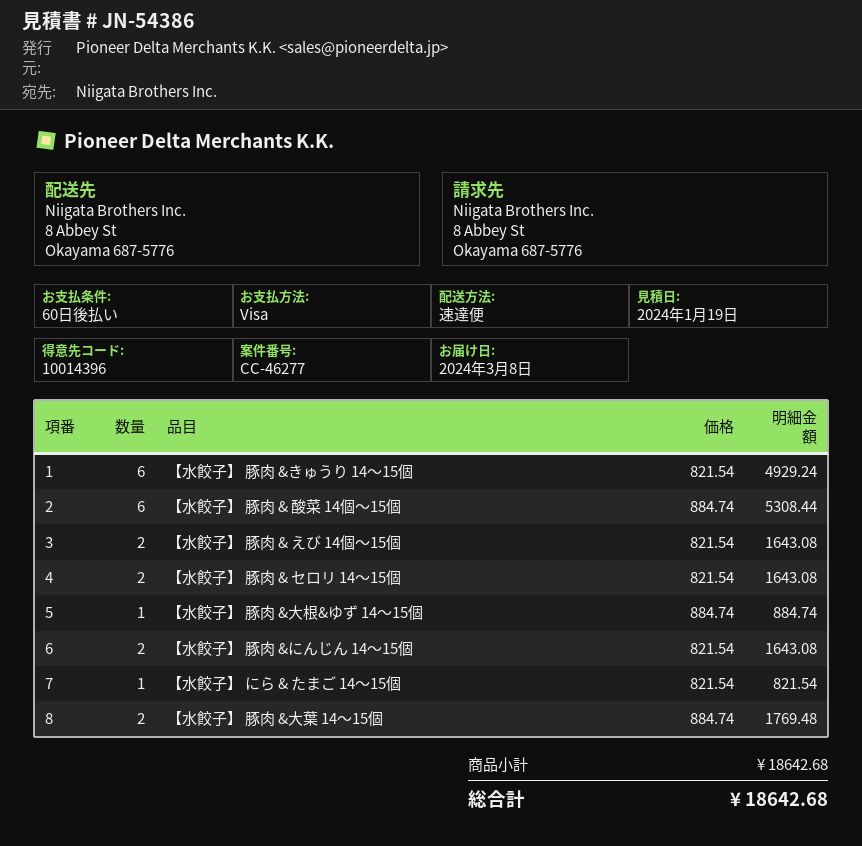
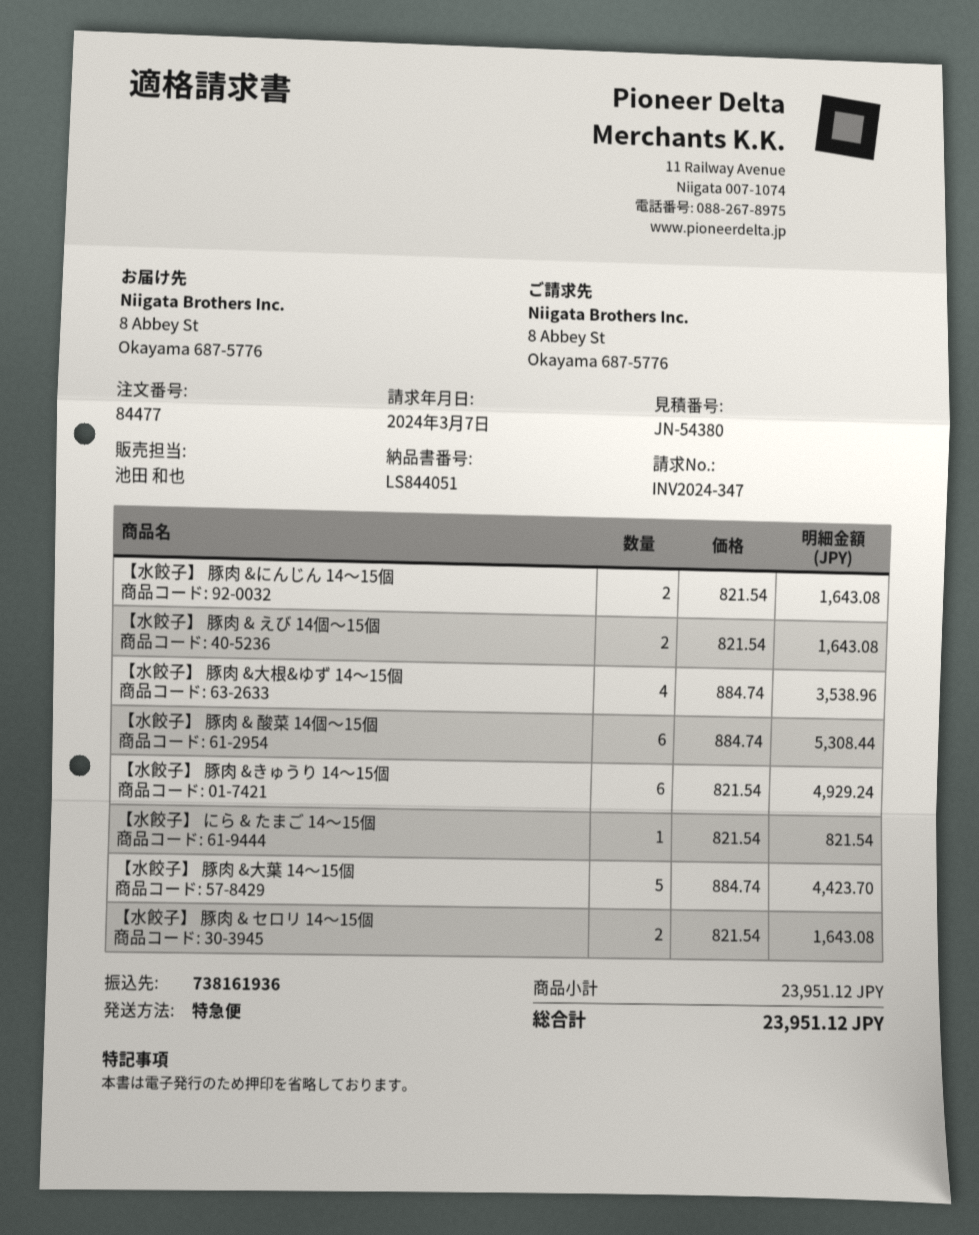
quote number: JN-54386 -> JN-54380
【水餃子】 豚肉 &大根&ゆず 14〜15個: 1 x 884.74 = 884.74 -> 4 x 884.74 = 3538.96
【水餃子】 豚肉 &大葉 14〜15個: 2 x 884.74 = 1769.48 -> 5 x 884.74 = 4423.70
subtotal: 18642.68 -> 23951.12
total: 18642.68 -> 23951.12

